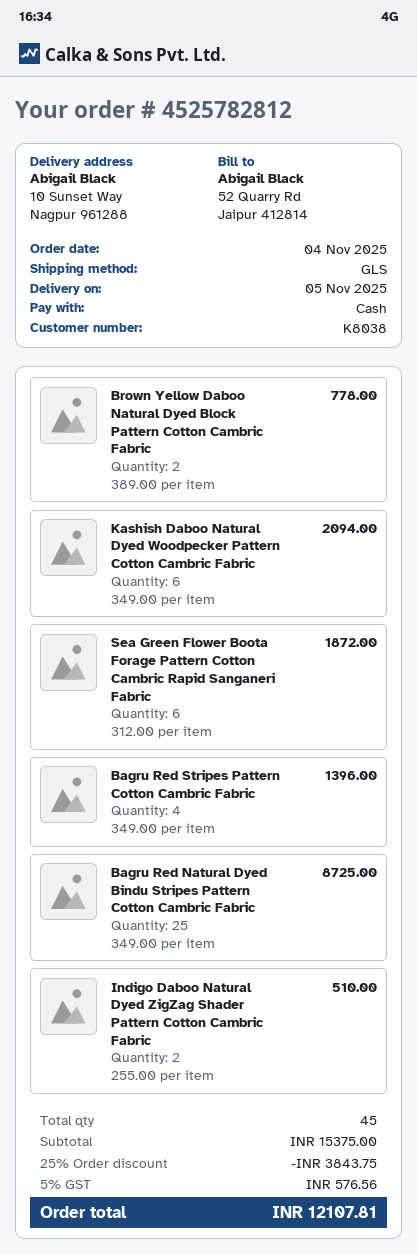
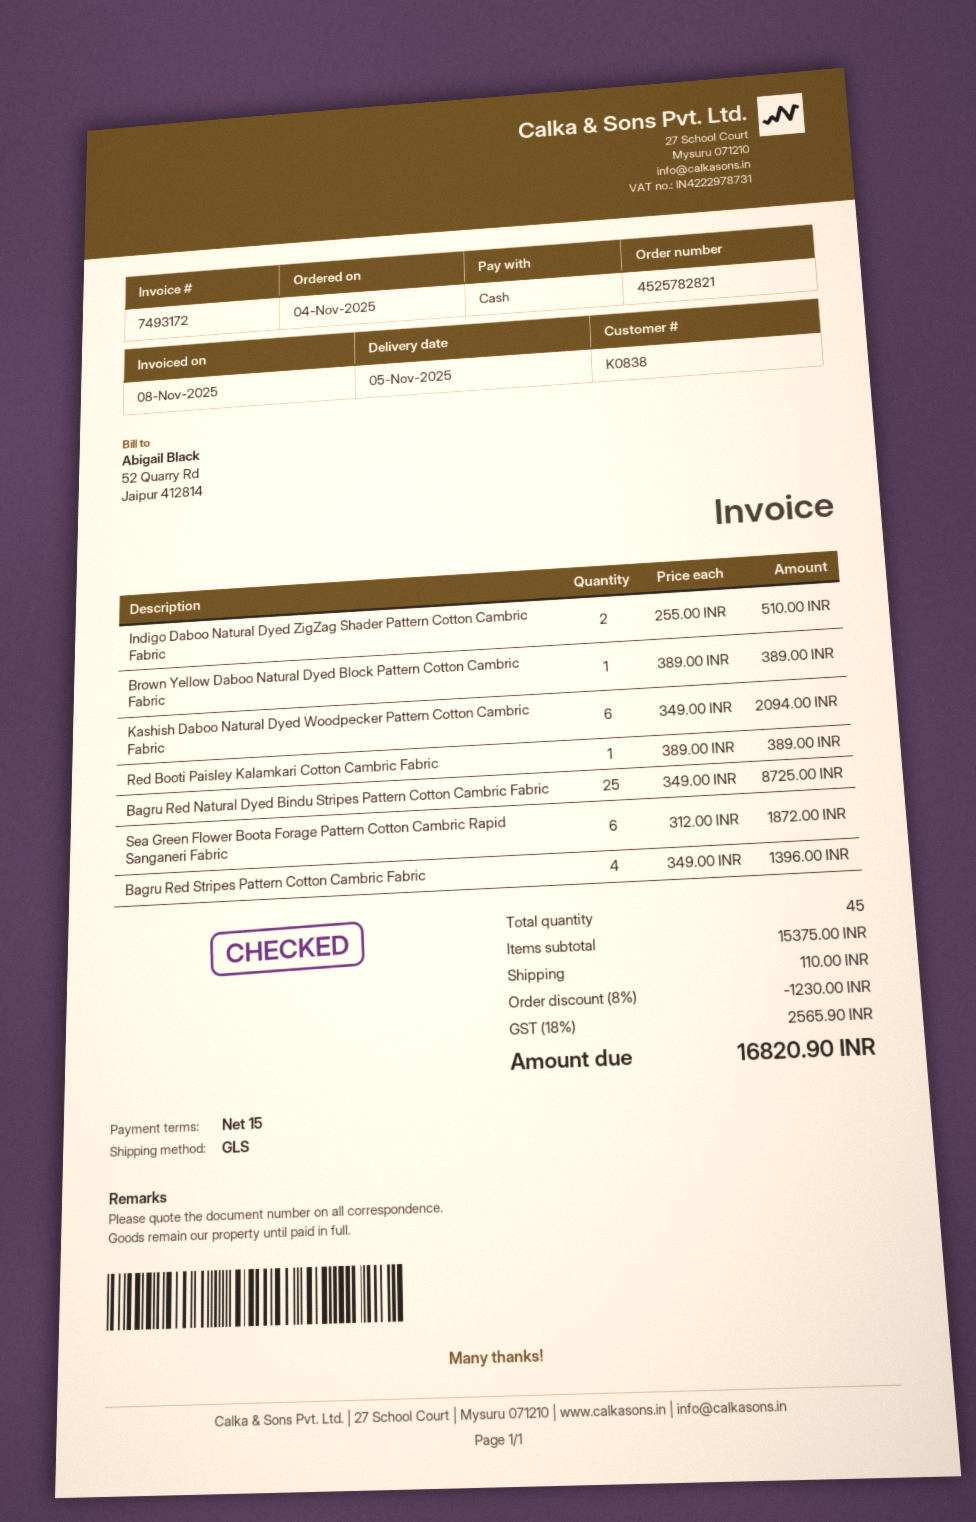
order number: 4525782812 -> 4525782821
customer number: K8038 -> K0838
Brown Yellow Daboo Natural Dyed Block Pattern Cotton Cambric Fabric: 2 x 389.00 = 778.00 -> 1 x 389.00 = 389.00
Red Booti Paisley Kalamkari Cotton Cambric Fabric: none -> 1 x 389.00 = 389.00
discount: 25% = 3843.75 -> 8% = 1230.00
shipping: none -> 110.00
tax: 5% = 576.56 -> 18% = 2565.90
total: 12107.81 -> 16820.90

